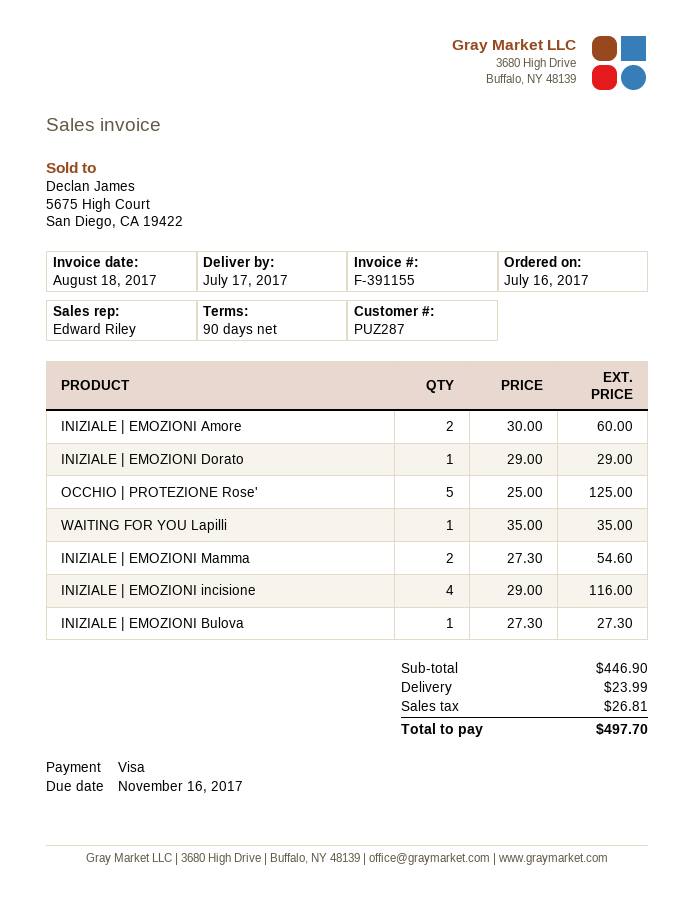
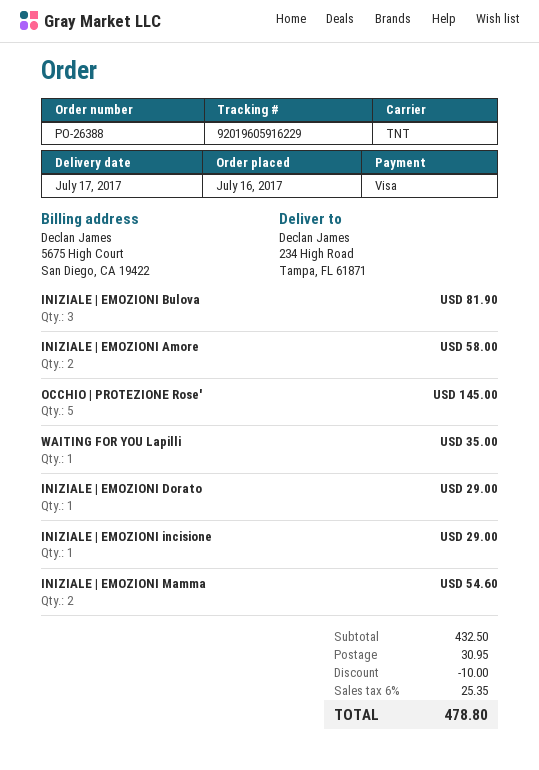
INIZIALE | EMOZIONI Amore: 2 for 60.00 -> 2 for 58.00
OCCHIO | PROTEZIONE Rose': 5 for 125.00 -> 5 for 145.00
INIZIALE | EMOZIONI incisione: 4 for 116.00 -> 1 for 29.00
INIZIALE | EMOZIONI Bulova: 1 for 27.30 -> 3 for 81.90
subtotal: 446.90 -> 432.50
discount: none -> 10.00
shipping: 23.99 -> 30.95
tax: 26.81 -> 25.35
total: 497.70 -> 478.80

